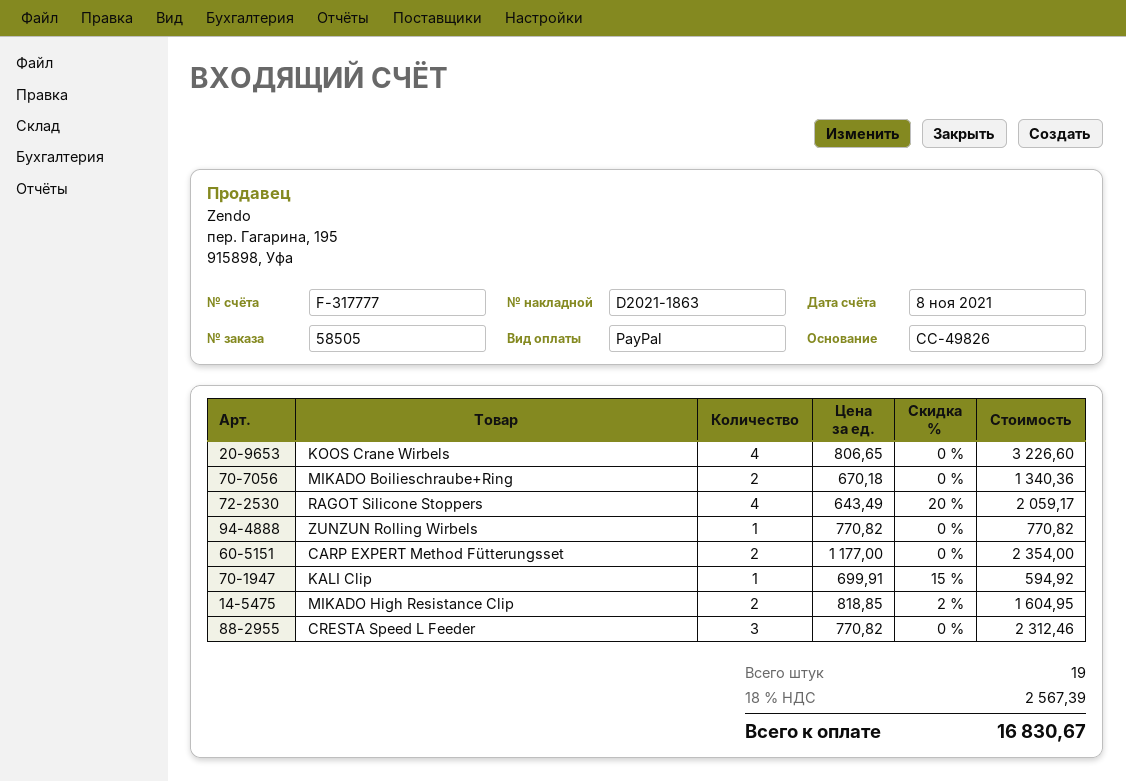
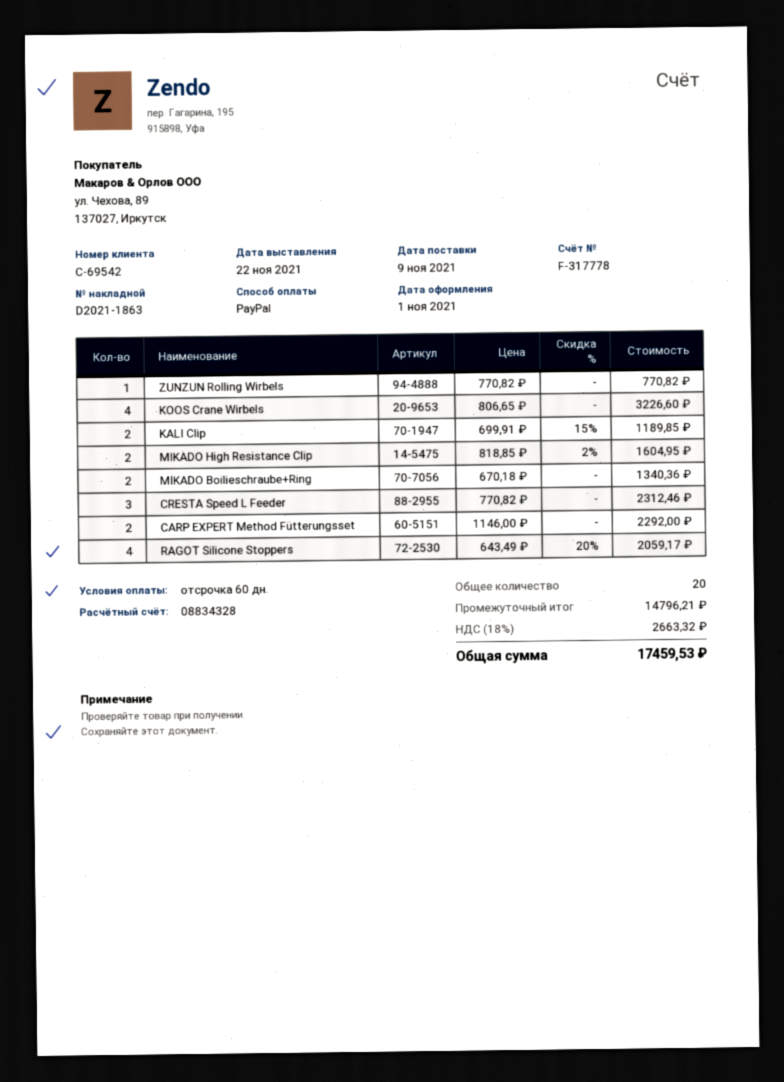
invoice number: F-317777 -> F-317778
invoice date: 2021-11-08 -> 2021-11-22
CARP EXPERT Method Fütterungsset: 2 x 1177.00 = 2354.00 -> 2 x 1146.00 = 2292.00
KALI Clip: 1 x 699.91 - 15% = 594.92 -> 2 x 699.91 - 15% = 1189.85
total quantity: 19 -> 20
tax: 18% = 2567.39 -> 18% = 2663.32
total: 16830.67 -> 17459.53

